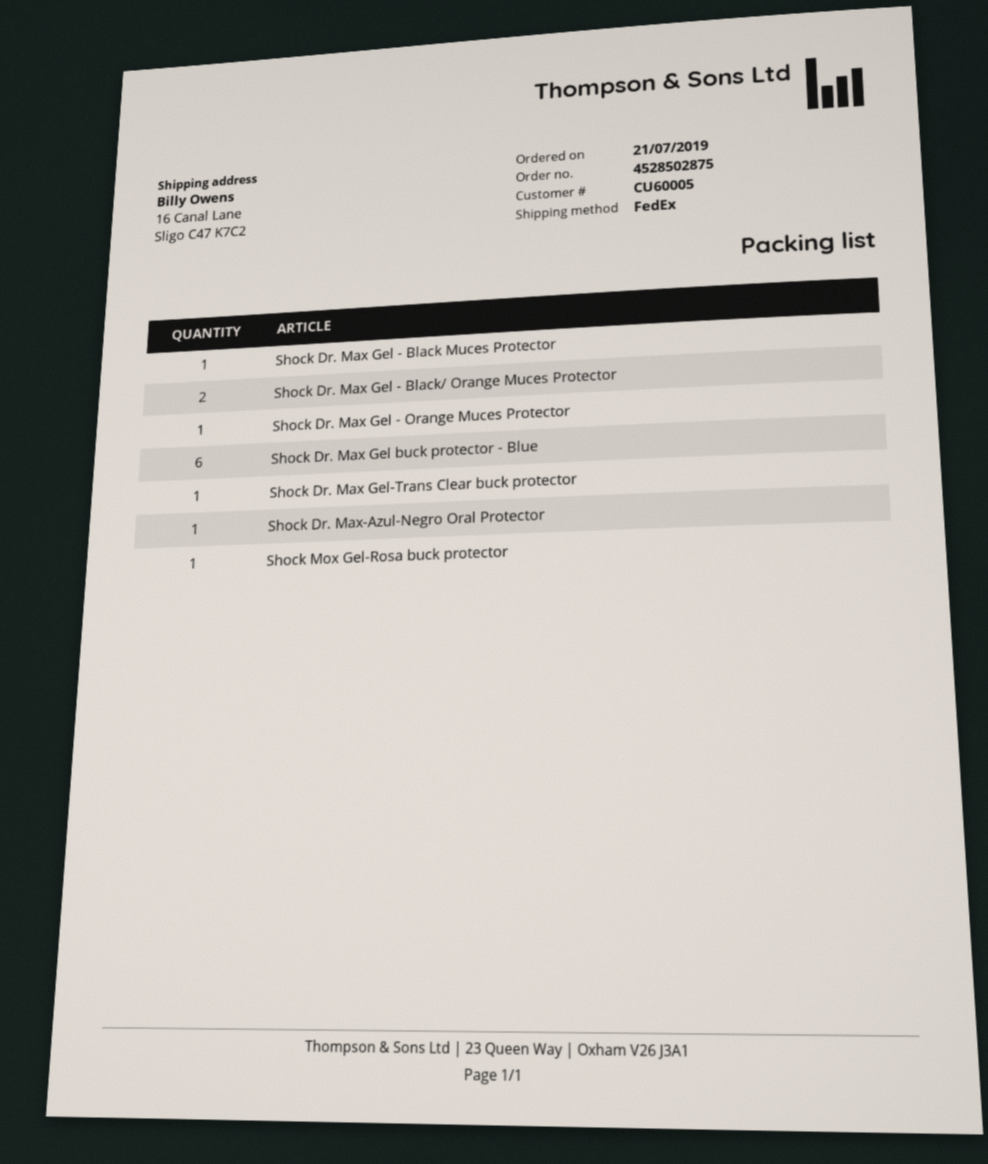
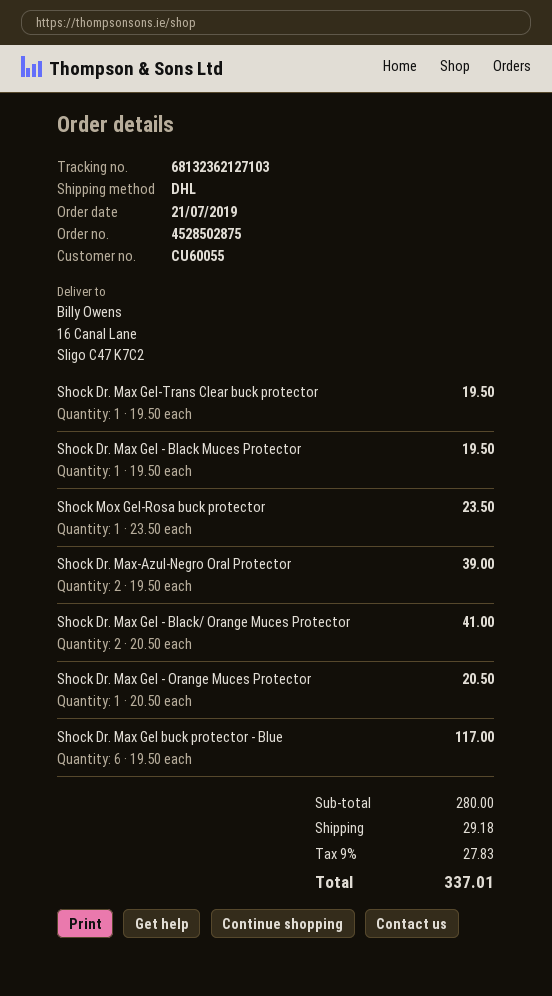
customer number: CU60005 -> CU60055
shipping method: FedEx -> DHL
Shock Dr. Max-Azul-Negro Oral Protector: 1 -> 2

